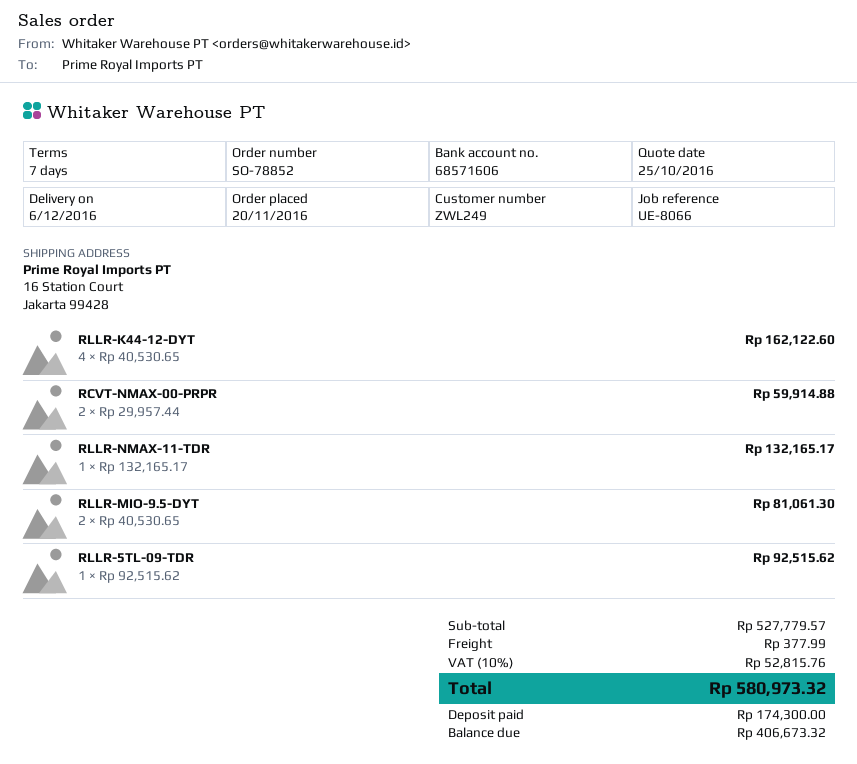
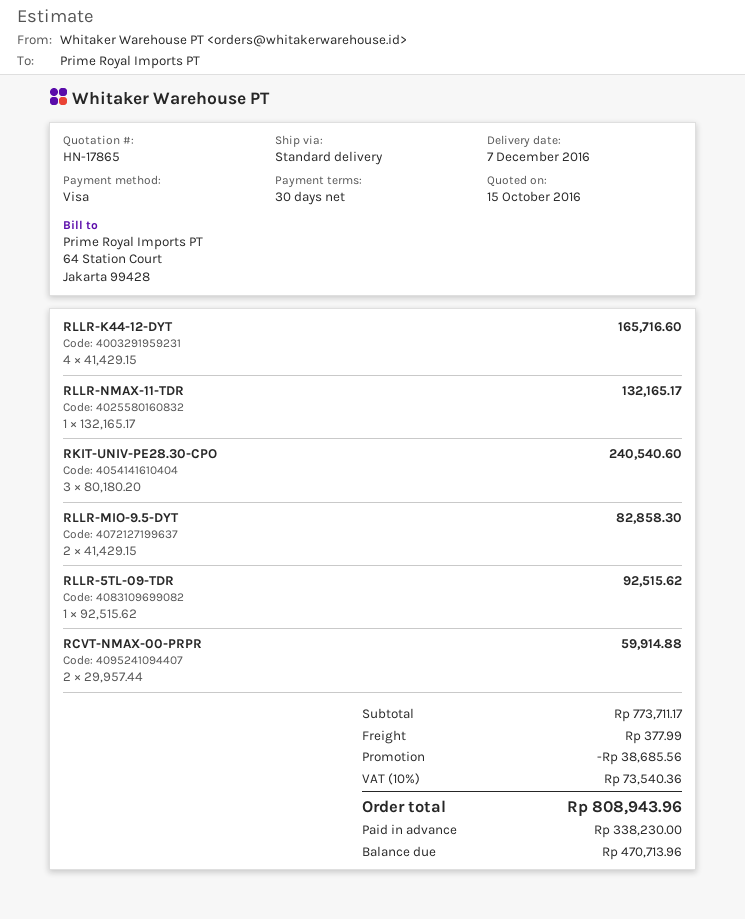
quote date: 2016-10-25 -> 2016-10-15
delivery date: 2016-12-06 -> 2016-12-07
payment terms: 7 days -> 30 days
RLLR-K44-12-DYT: 4 x 40530.65 = 162122.60 -> 4 x 41429.15 = 165716.60
RLLR-MIO-9.5-DYT: 2 x 40530.65 = 81061.30 -> 2 x 41429.15 = 82858.30
RKIT-UNIV-PE28.30-CPO: none -> 3 x 80180.20 = 240540.60
subtotal: 527779.57 -> 773711.17
discount: none -> 38685.56
tax: 10% = 52815.76 -> 10% = 73540.36
total: 580973.32 -> 808943.96
deposit: 174300.00 -> 338230.00
balance: 406673.32 -> 470713.96

